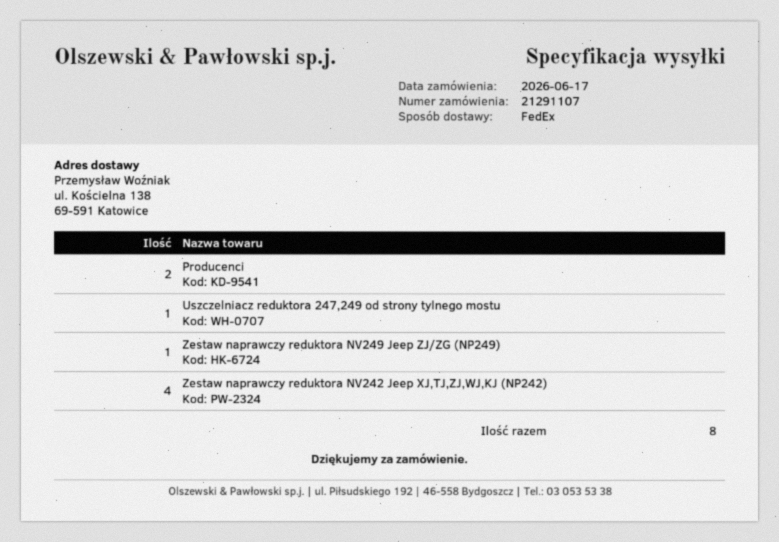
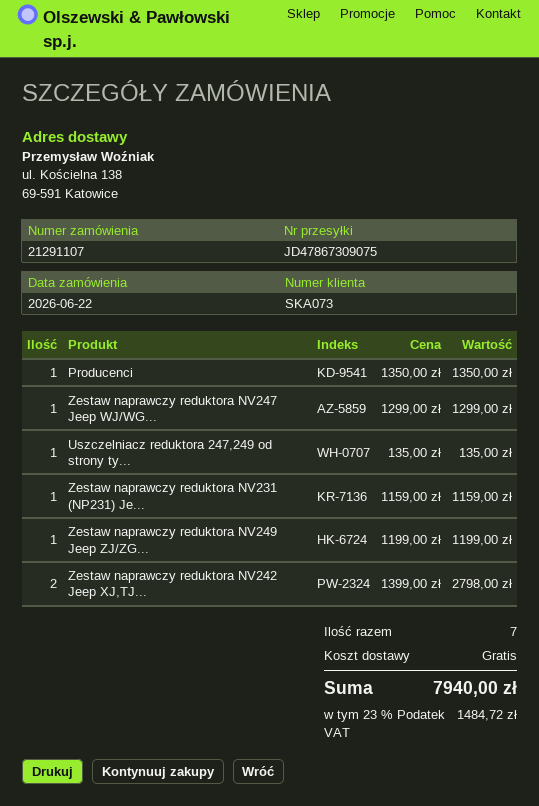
order date: 2026-06-17 -> 2026-06-22
Producenci: 2 -> 1
Zestaw naprawczy reduktora NV242 Jeep XJ,TJ,ZJ,WJ,KJ (NP242): 4 -> 2
Zestaw naprawczy reduktora NV247 Jeep WJ/WG...: none -> 1
Zestaw naprawczy reduktora NV231 (NP231) Je...: none -> 1
total quantity: 8 -> 7

